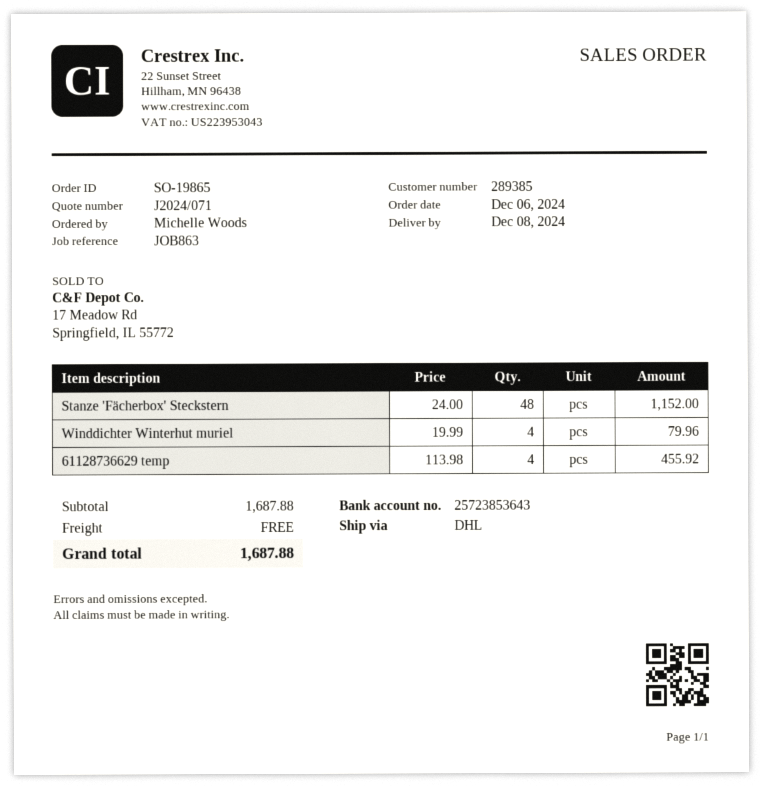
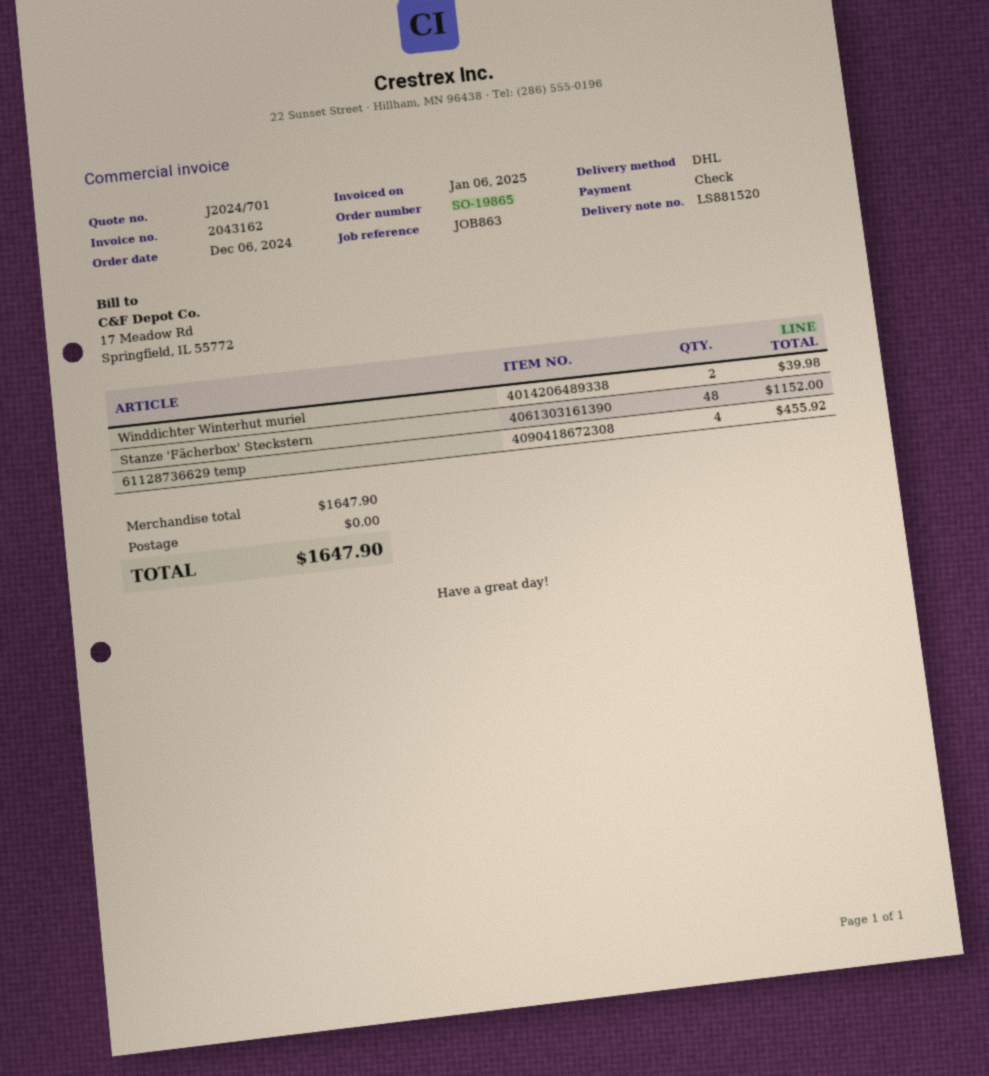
quote number: J2024/071 -> J2024/701
Winddichter Winterhut muriel: 4 for 79.96 -> 2 for 39.98
subtotal: 1687.88 -> 1647.90
total: 1687.88 -> 1647.90

